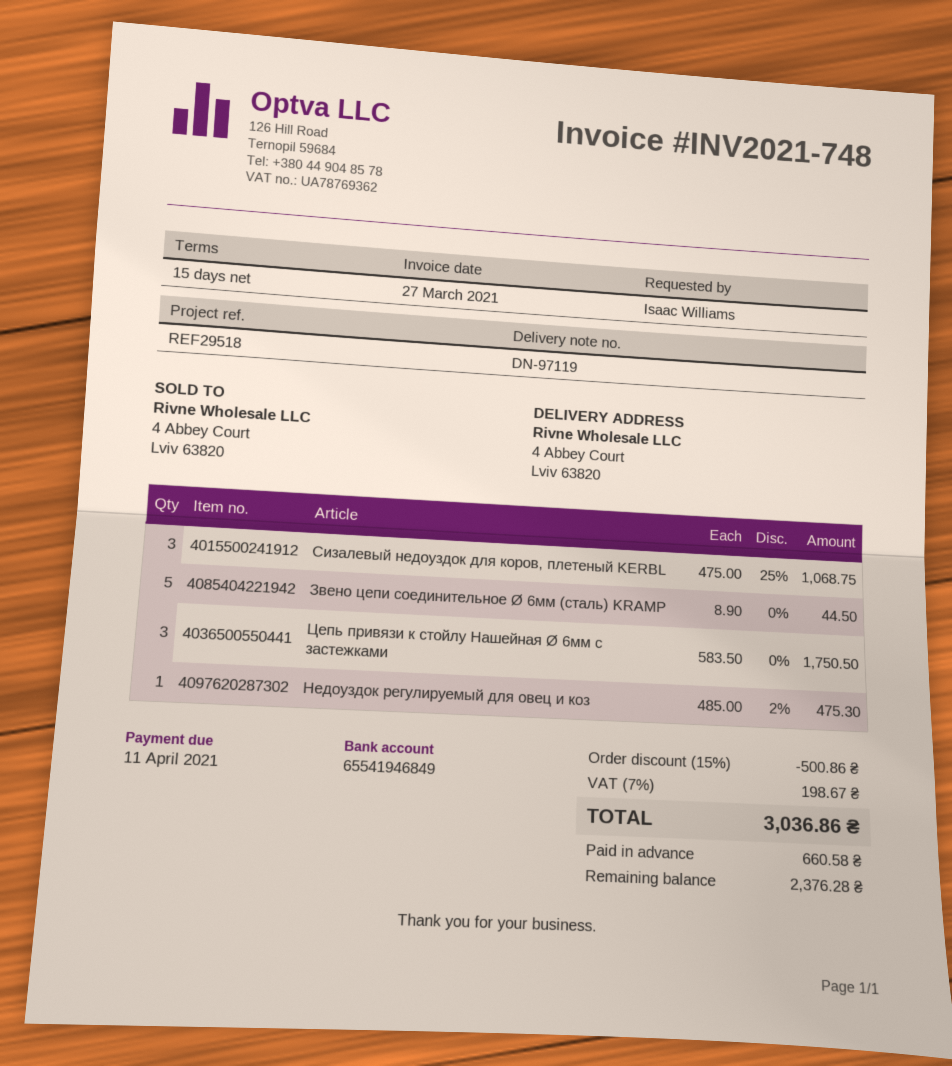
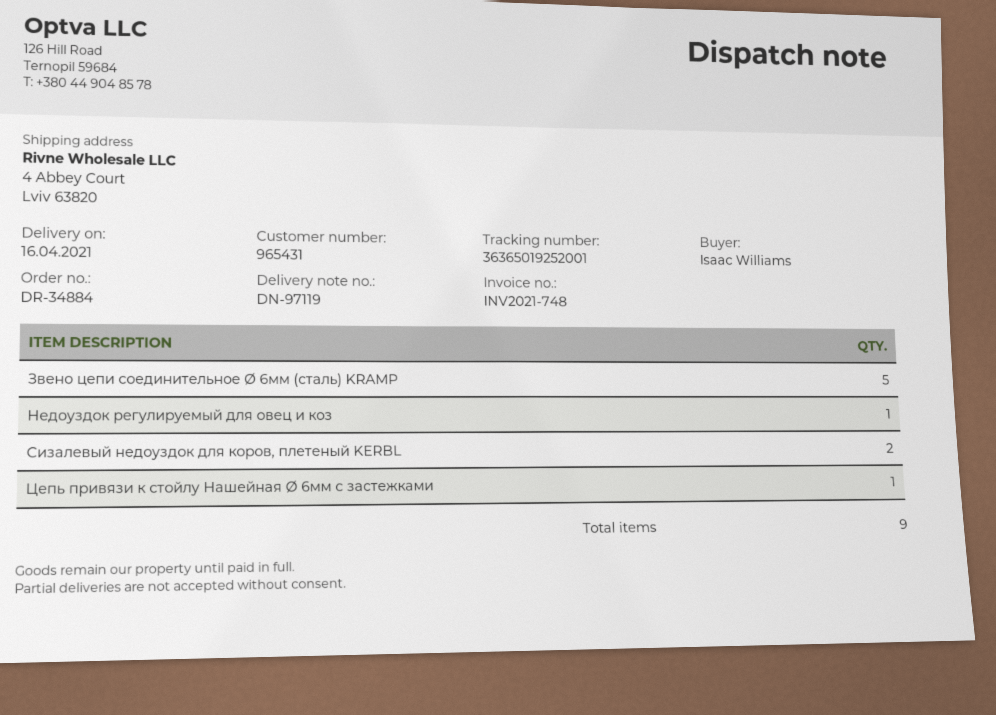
Сизалевый недоуздок для коров, плетеный KERBL: 3 -> 2
Цепь привязи к стойлу Нашейная Ø 6мм с застежками: 3 -> 1

